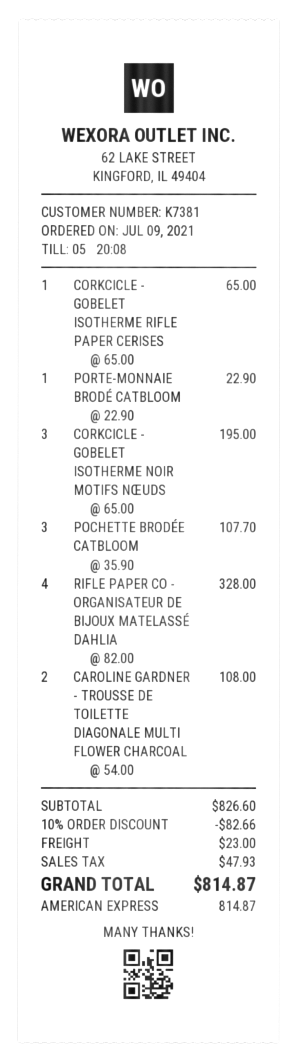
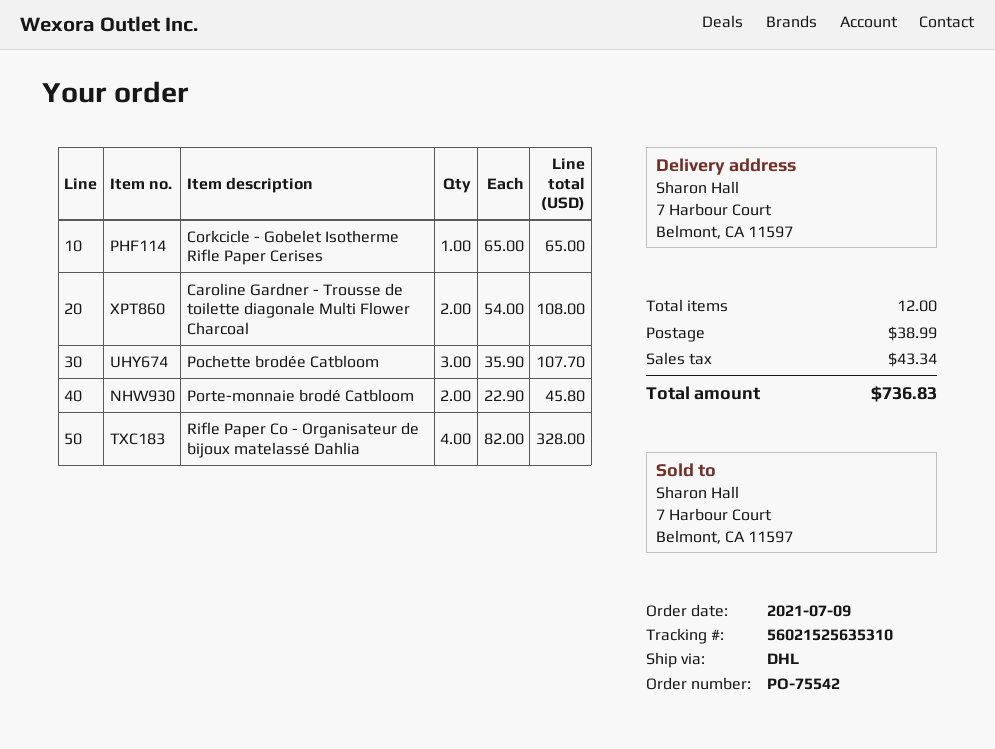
PORTE-MONNAIE BRODÉ CATBLOOM: 1 x 22.90 = 22.90 -> 2 x 22.90 = 45.80
CORKCICLE - GOBELET ISOTHERME NOIR MOTIFS NŒUDS: 3 x 65.00 = 195.00 -> none
discount: 10% = 82.66 -> none
shipping: 23.00 -> 38.99
tax: 47.93 -> 43.34
total: 814.87 -> 736.83

